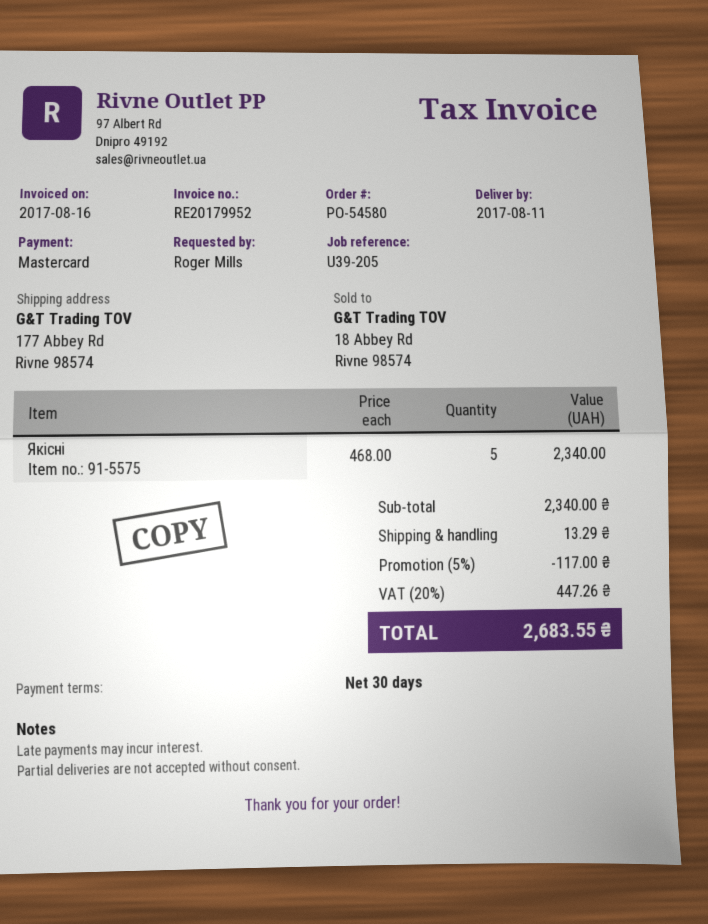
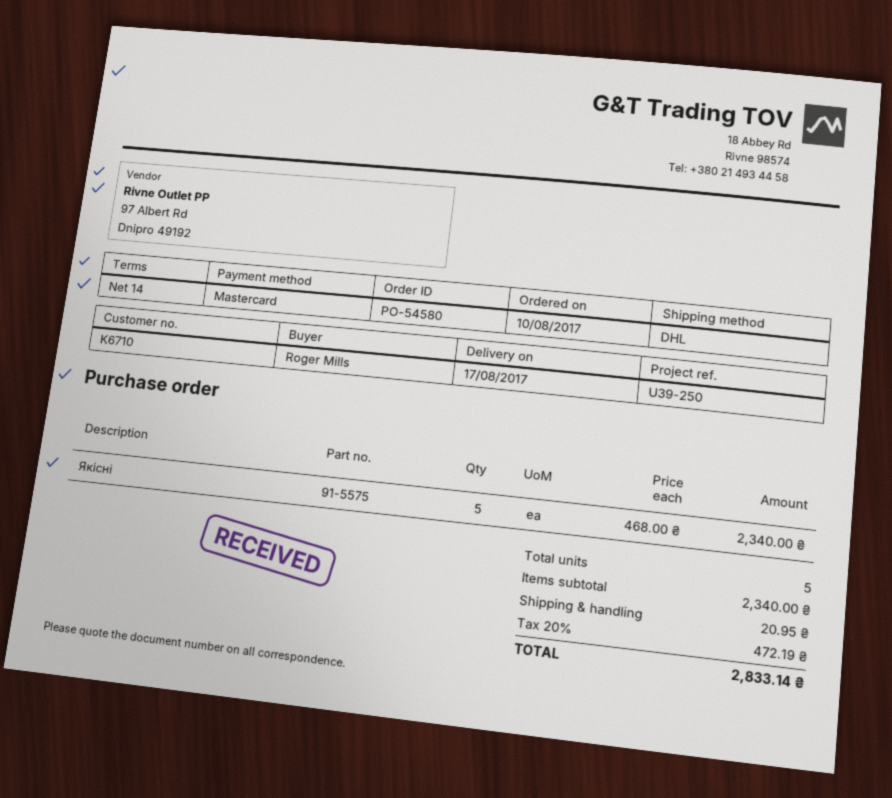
delivery date: 2017-08-11 -> 2017-08-17
payment terms: 30 days -> 14 days
reference: U39-205 -> U39-250
discount: 5% = 117.00 -> none
shipping: 13.29 -> 20.95
tax: 20% = 447.26 -> 20% = 472.19
total: 2683.55 -> 2833.14

